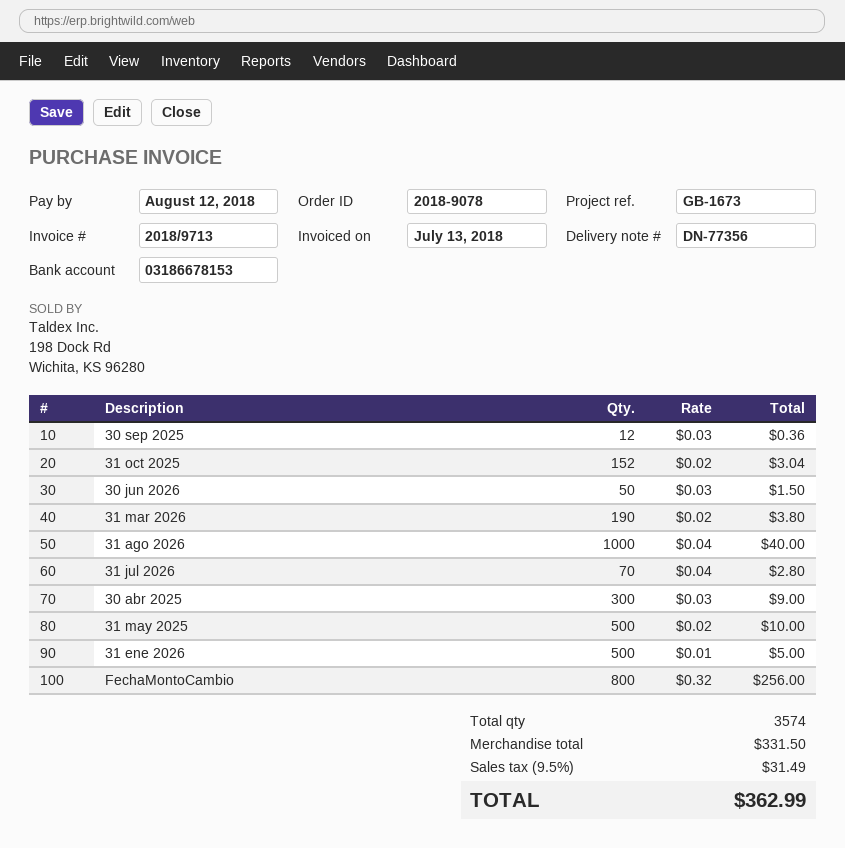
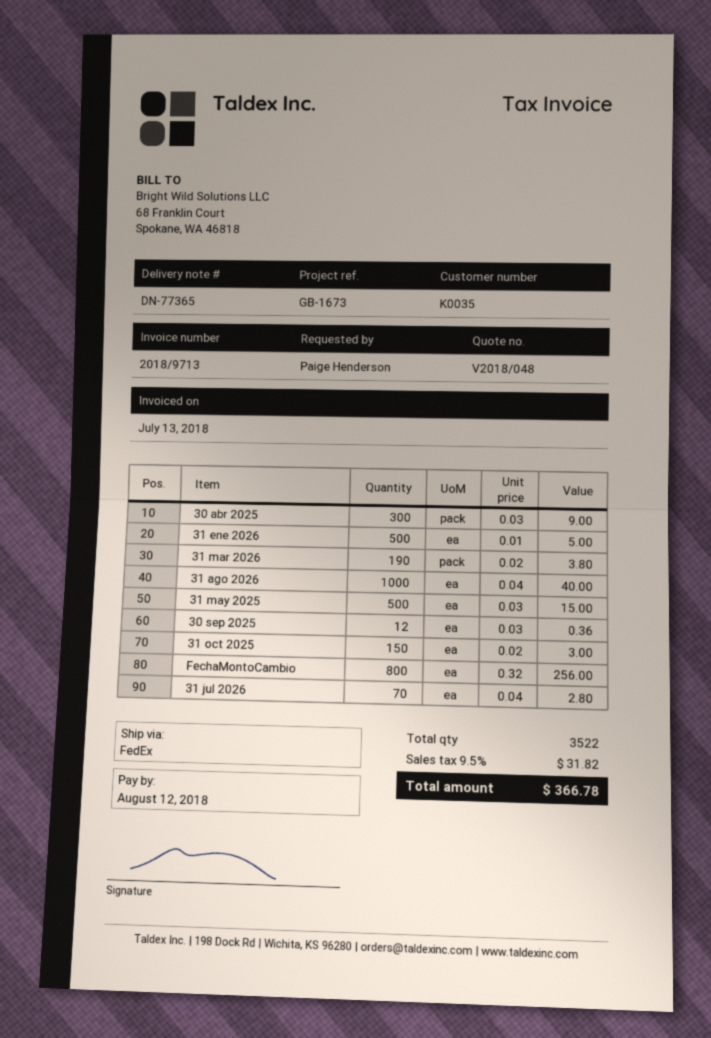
delivery note number: DN-77356 -> DN-77365
31 oct 2025: 152 x 0.02 = 3.04 -> 150 x 0.02 = 3.00
30 jun 2026: 50 x 0.03 = 1.50 -> none
31 may 2025: 500 x 0.02 = 10.00 -> 500 x 0.03 = 15.00
total quantity: 3574 -> 3522
tax: 9.5% = 31.49 -> 9.5% = 31.82
total: 362.99 -> 366.78

